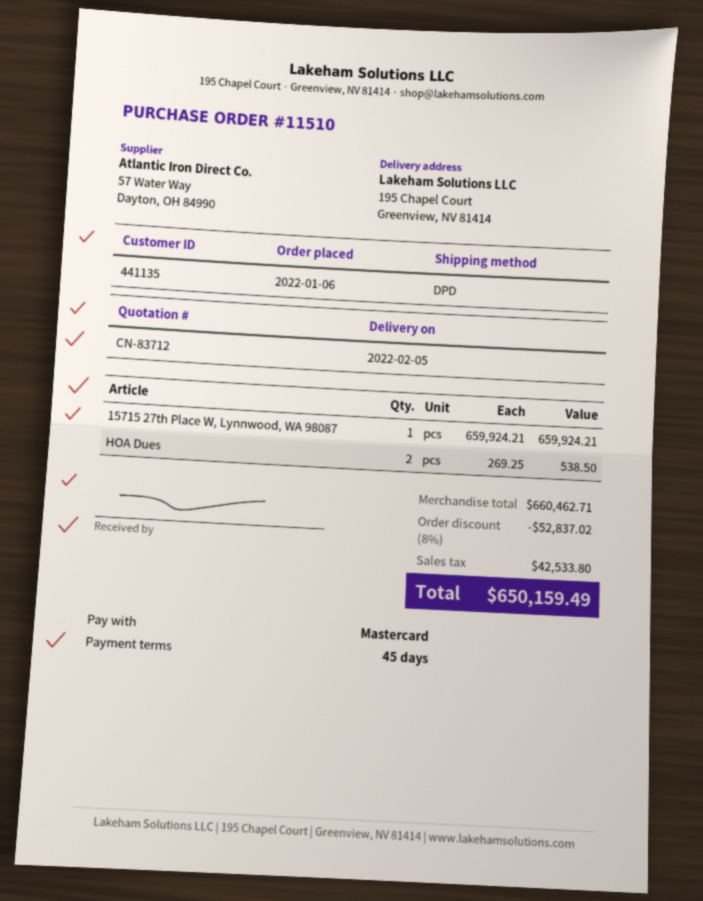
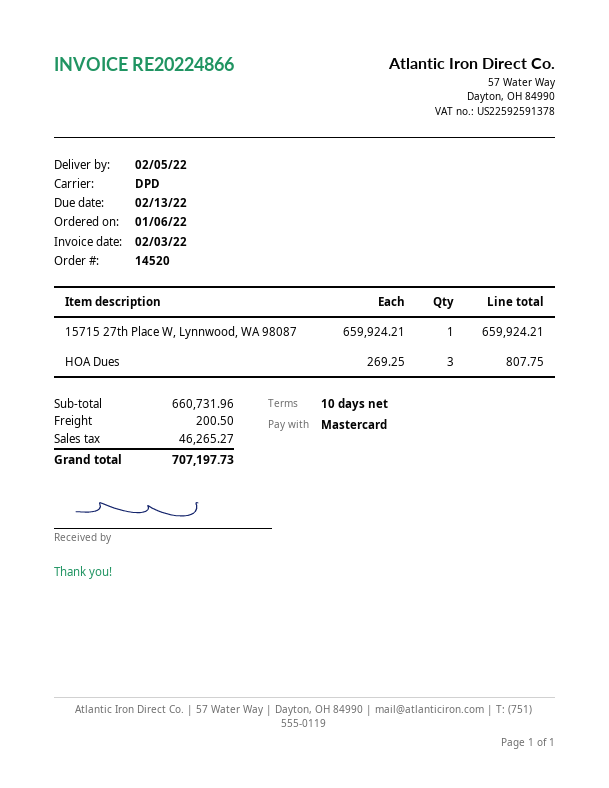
order number: 11510 -> 14520
payment terms: 45 days -> 10 days
HOA Dues: 2 x 269.25 = 538.50 -> 3 x 269.25 = 807.75
subtotal: 660462.71 -> 660731.96
discount: 8% = 52837.02 -> none
shipping: none -> 200.50
tax: 42533.80 -> 46265.27
total: 650159.49 -> 707197.73

